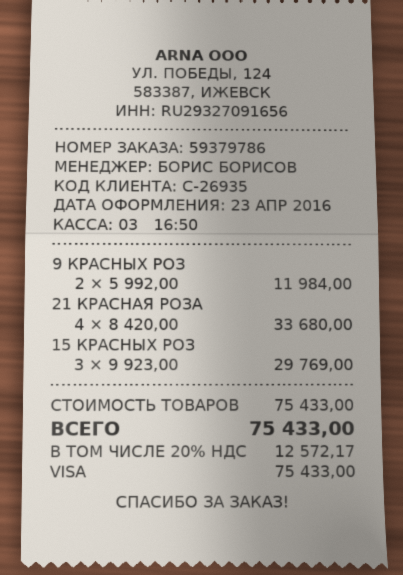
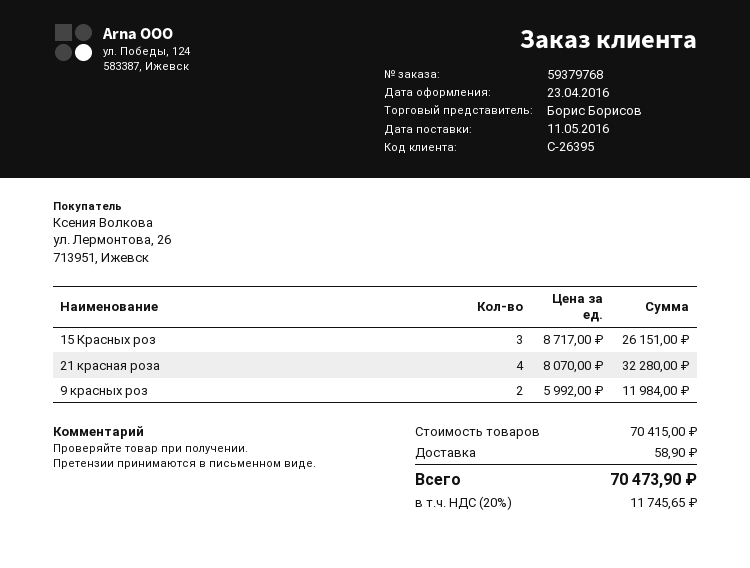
order number: 59379786 -> 59379768
customer number: C-26935 -> C-26395
21 КРАСНАЯ РОЗА: 4 x 8420.00 = 33680.00 -> 4 x 8070.00 = 32280.00
15 КРАСНЫХ РОЗ: 3 x 9923.00 = 29769.00 -> 3 x 8717.00 = 26151.00
subtotal: 75433.00 -> 70415.00
shipping: none -> 58.90
tax: 20% = 12572.17 -> 20% = 11745.65
total: 75433.00 -> 70473.90

